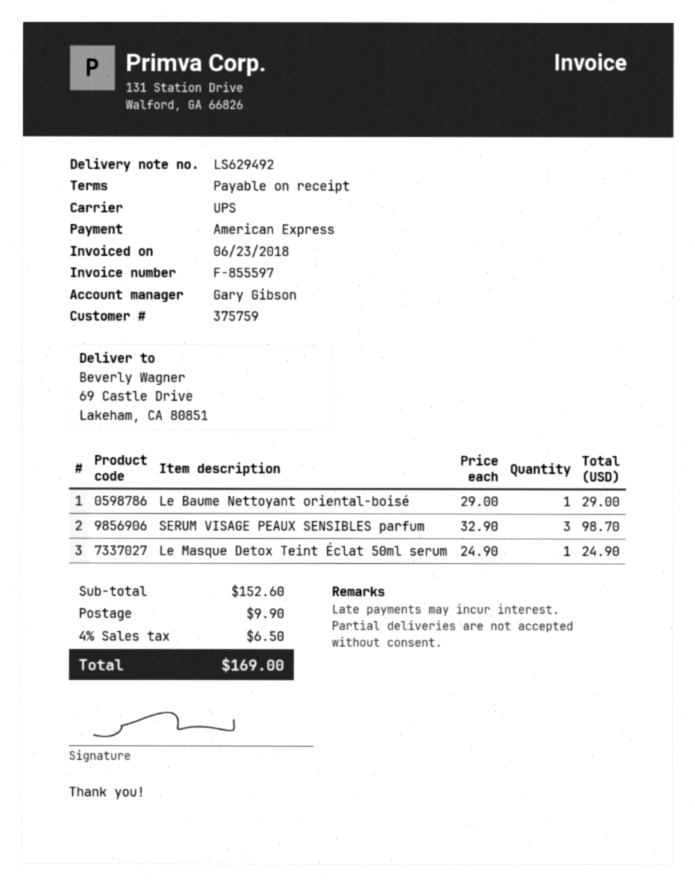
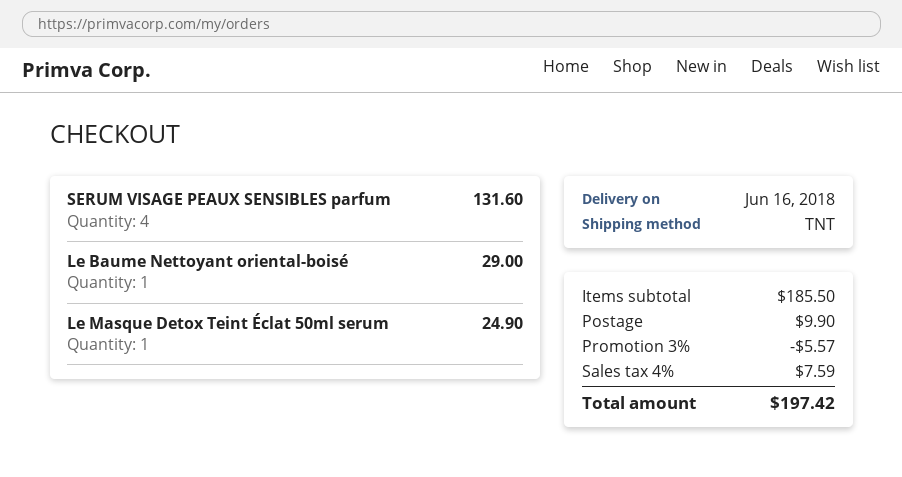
shipping method: UPS -> TNT
SERUM VISAGE PEAUX SENSIBLES parfum: 3 for 98.70 -> 4 for 131.60
subtotal: 152.60 -> 185.50
discount: none -> 3% = 5.57
tax: 4% = 6.50 -> 4% = 7.59
total: 169.00 -> 197.42

